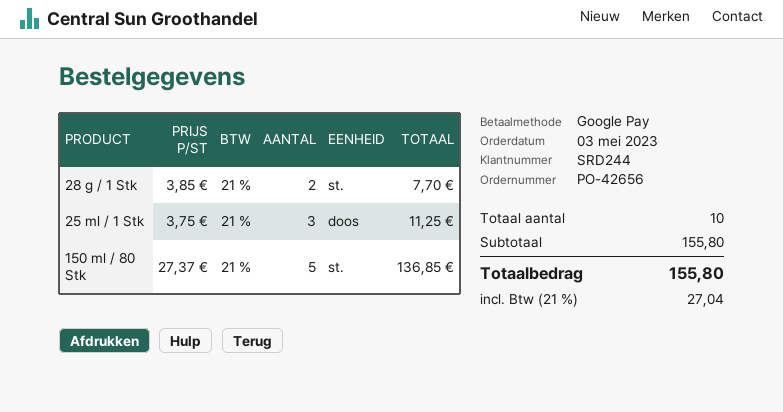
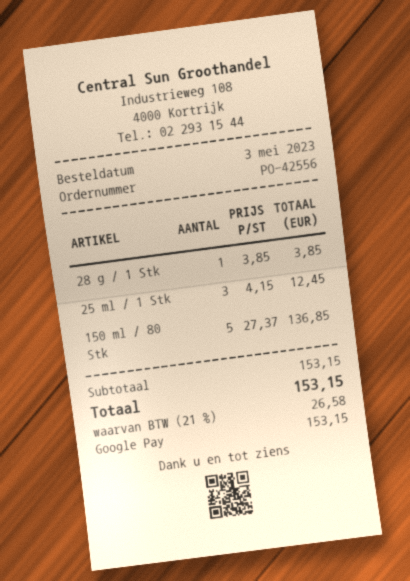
order number: PO-42656 -> PO-42556
28 g / 1 Stk: 2 x 3.85 = 7.70 -> 1 x 3.85 = 3.85
25 ml / 1 Stk: 3 x 3.75 = 11.25 -> 3 x 4.15 = 12.45
subtotal: 155.80 -> 153.15
tax: 21% = 27.04 -> 21% = 26.58
total: 155.80 -> 153.15

